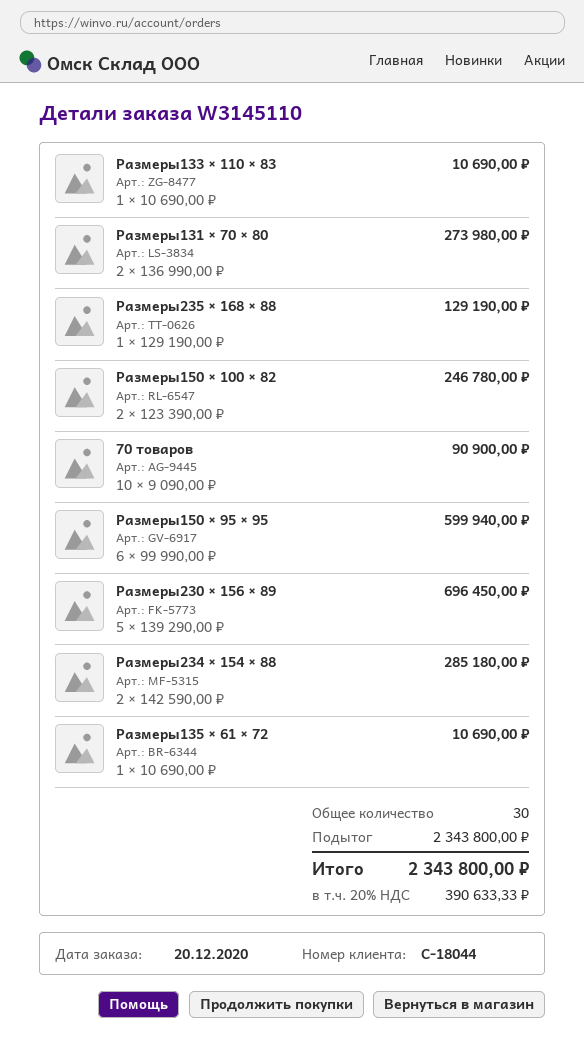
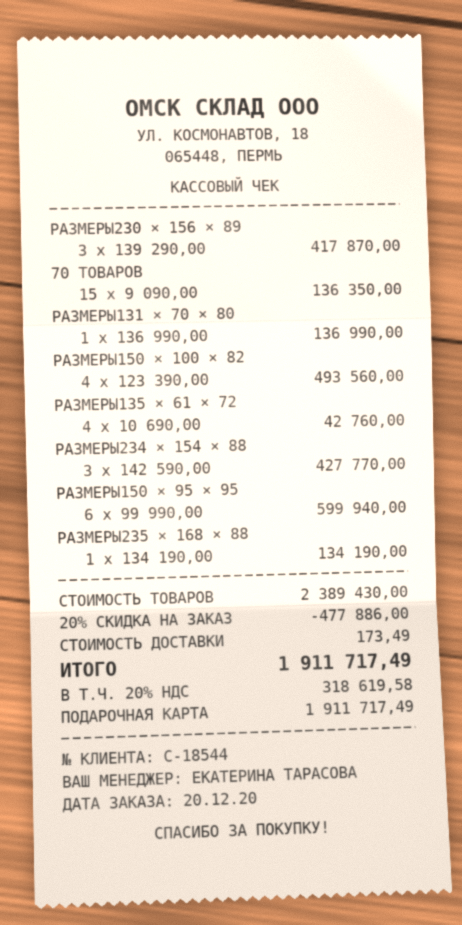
customer number: C-18044 -> C-18544
Размеры133 × 110 × 83: 1 x 10690.00 = 10690.00 -> none
Размеры131 × 70 × 80: 2 x 136990.00 = 273980.00 -> 1 x 136990.00 = 136990.00
Размеры235 × 168 × 88: 1 x 129190.00 = 129190.00 -> 1 x 134190.00 = 134190.00
Размеры150 × 100 × 82: 2 x 123390.00 = 246780.00 -> 4 x 123390.00 = 493560.00
70 товаров: 10 x 9090.00 = 90900.00 -> 15 x 9090.00 = 136350.00
Размеры230 × 156 × 89: 5 x 139290.00 = 696450.00 -> 3 x 139290.00 = 417870.00
Размеры234 × 154 × 88: 2 x 142590.00 = 285180.00 -> 3 x 142590.00 = 427770.00
Размеры135 × 61 × 72: 1 x 10690.00 = 10690.00 -> 4 x 10690.00 = 42760.00
subtotal: 2343800.00 -> 2389430.00
discount: none -> 20% = 477886.00
shipping: none -> 173.49
tax: 20% = 390633.33 -> 20% = 318619.58
total: 2343800.00 -> 1911717.49

